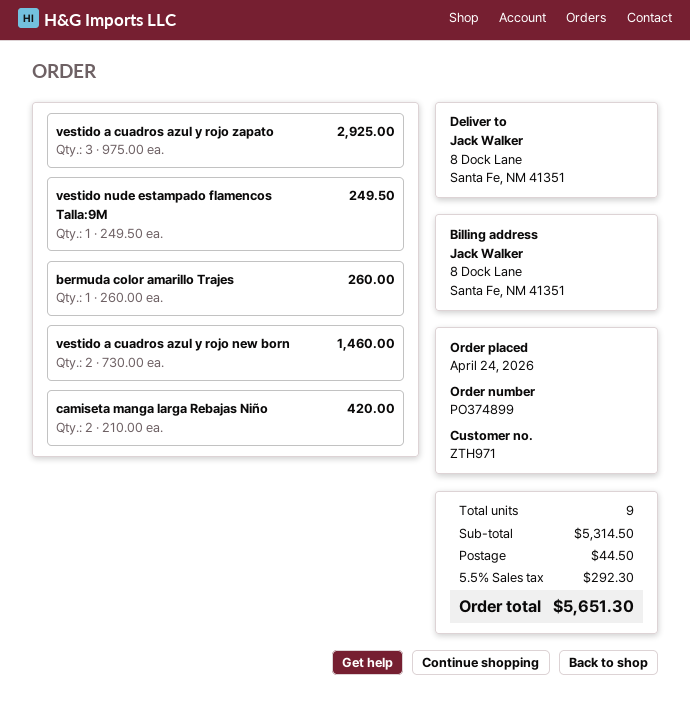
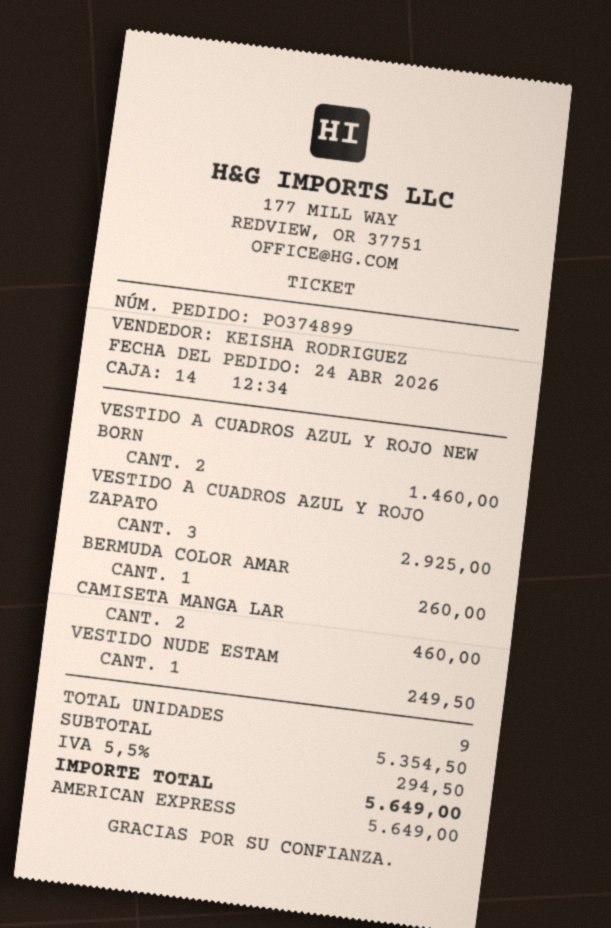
camiseta manga larga Rebajas Niño: 2 for 420.00 -> 2 for 460.00
subtotal: 5314.50 -> 5354.50
shipping: 44.50 -> none
tax: 5.5% = 292.30 -> 5.5% = 294.50
total: 5651.30 -> 5649.00

